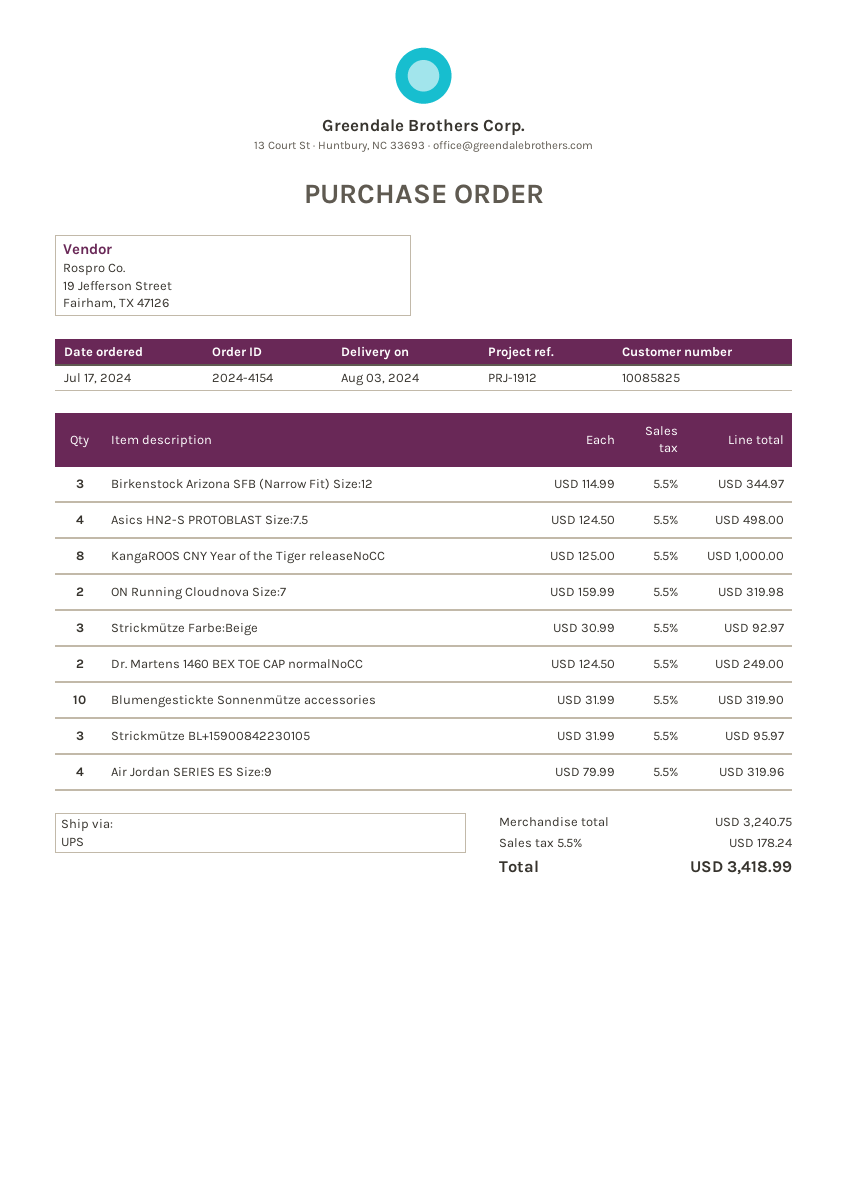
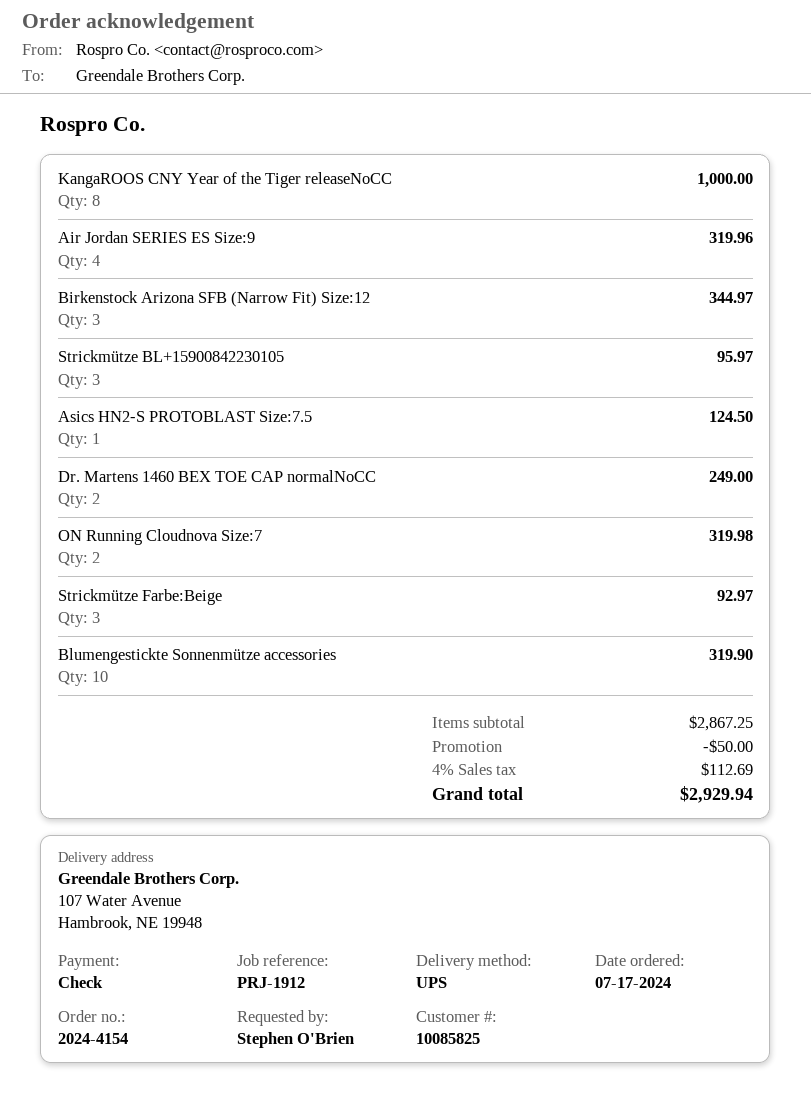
Asics HN2-S PROTOBLAST Size:7.5: 4 for 498.00 -> 1 for 124.50
subtotal: 3240.75 -> 2867.25
discount: none -> 50.00
tax: 5.5% = 178.24 -> 4% = 112.69
total: 3418.99 -> 2929.94

